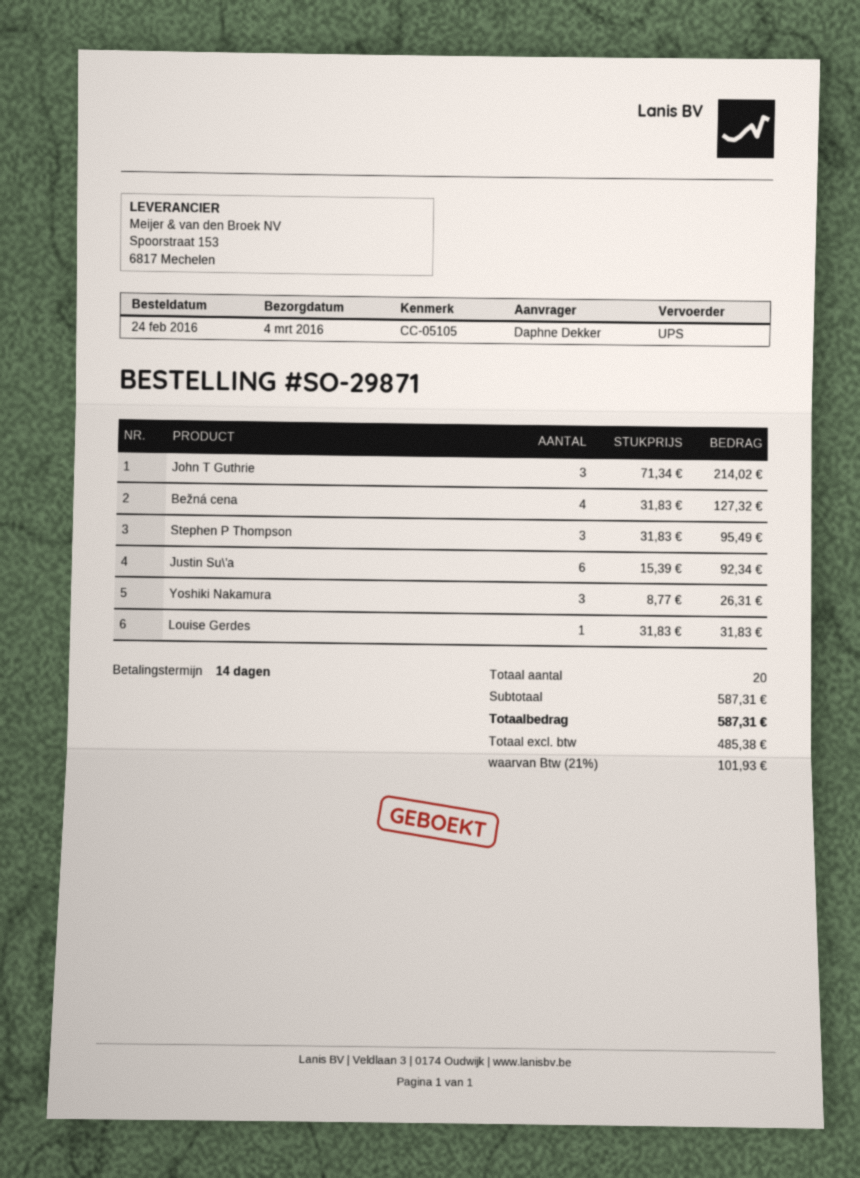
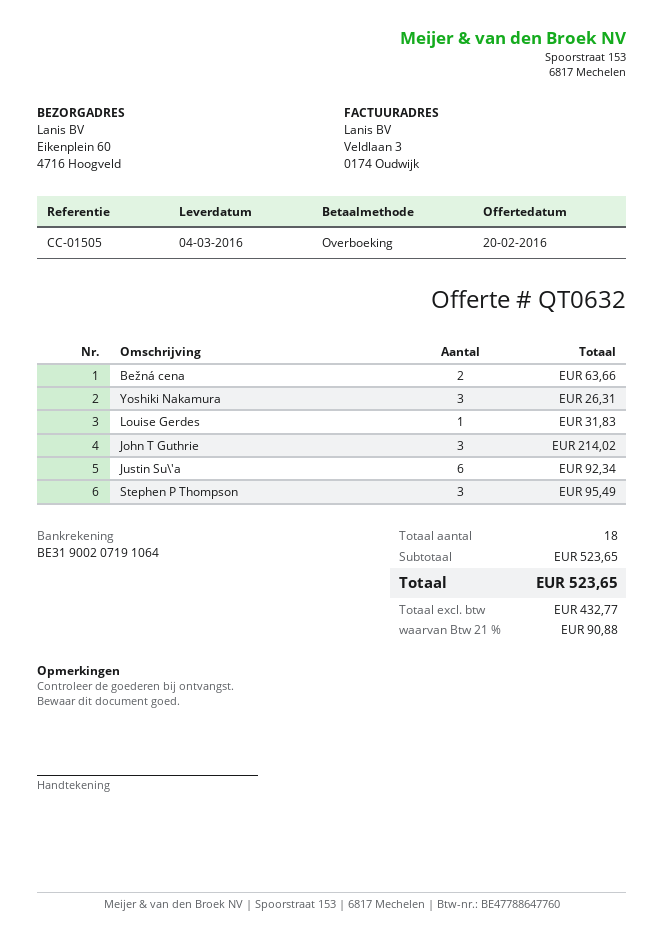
reference: CC-05105 -> CC-01505
Bežná cena: 4 for 127.32 -> 2 for 63.66
total quantity: 20 -> 18
subtotal: 587.31 -> 523.65
net: 485.38 -> 432.77
tax: 21% = 101.93 -> 21% = 90.88
total: 587.31 -> 523.65

